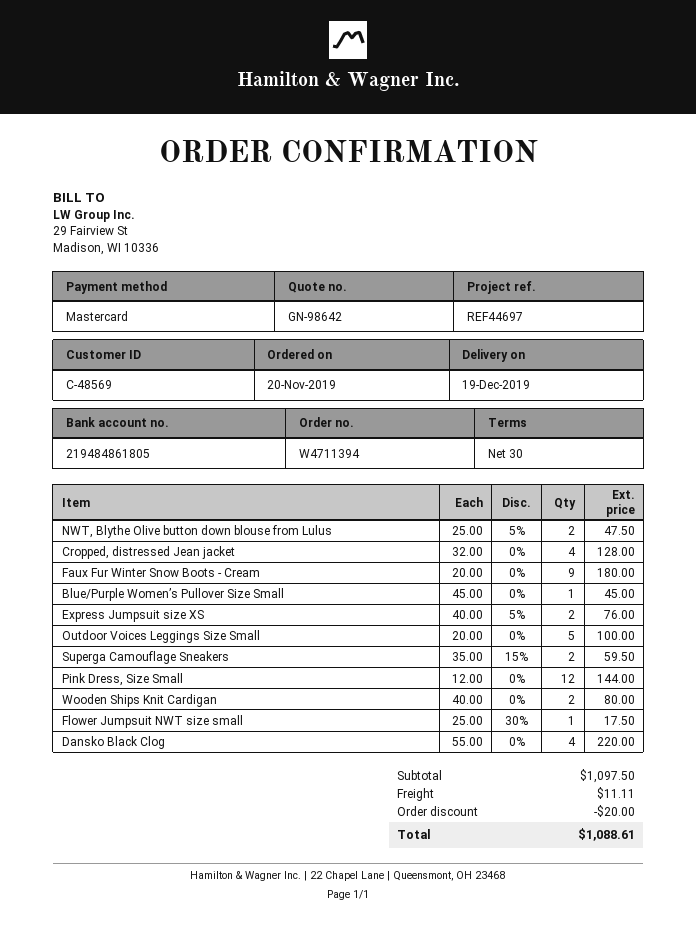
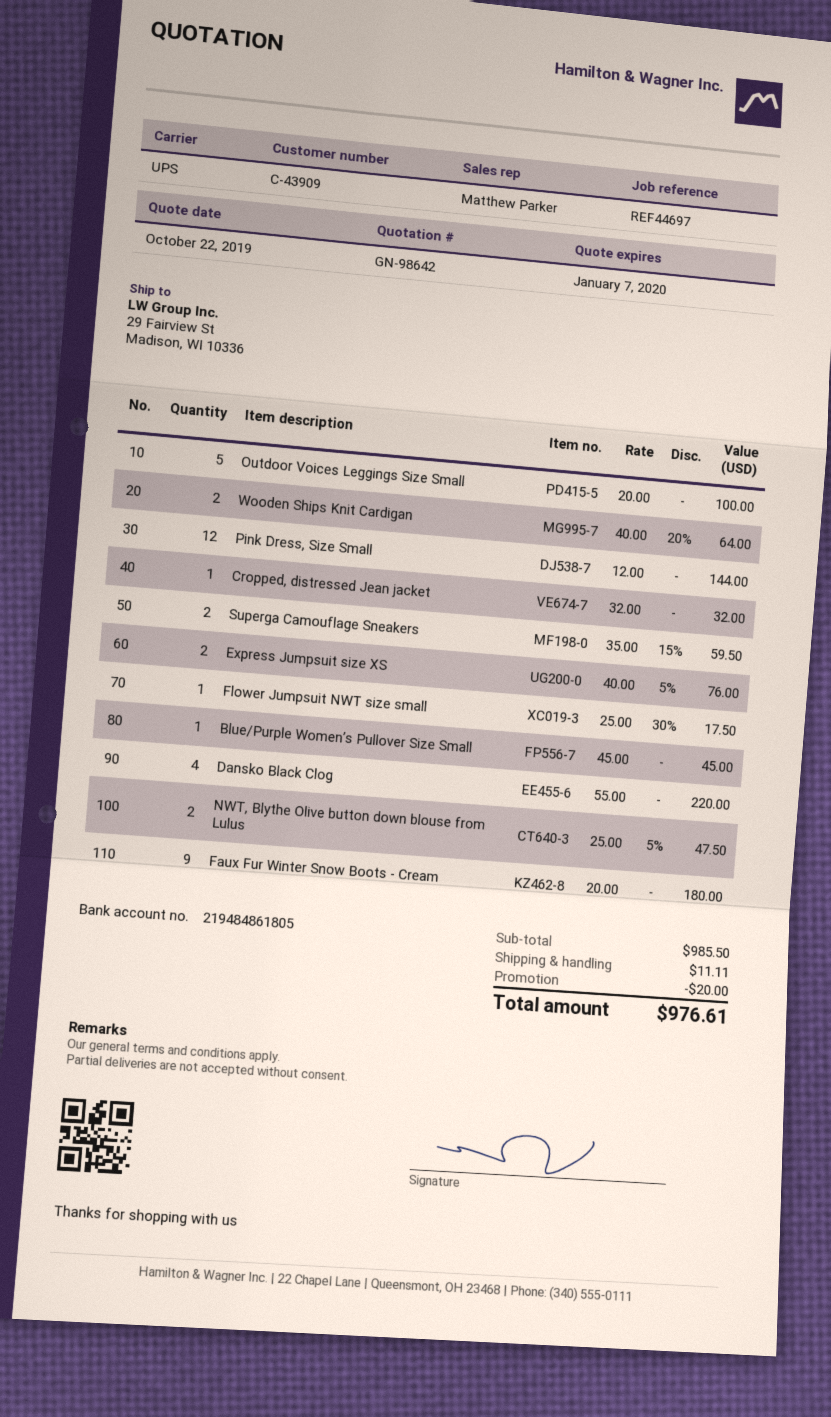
customer number: C-48569 -> C-43909
Cropped, distressed Jean jacket: 4 x 32.00 = 128.00 -> 1 x 32.00 = 32.00
Wooden Ships Knit Cardigan: 2 x 40.00 = 80.00 -> 2 x 40.00 - 20% = 64.00
subtotal: 1097.50 -> 985.50
total: 1088.61 -> 976.61

